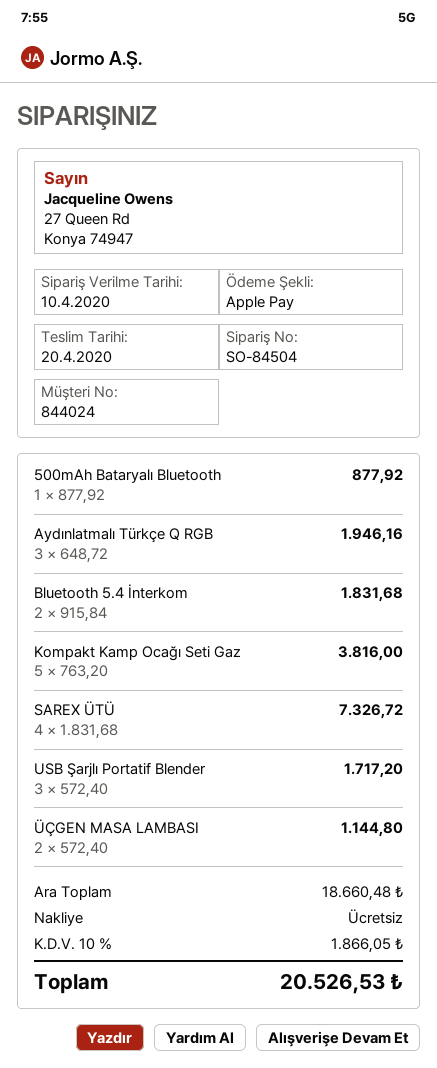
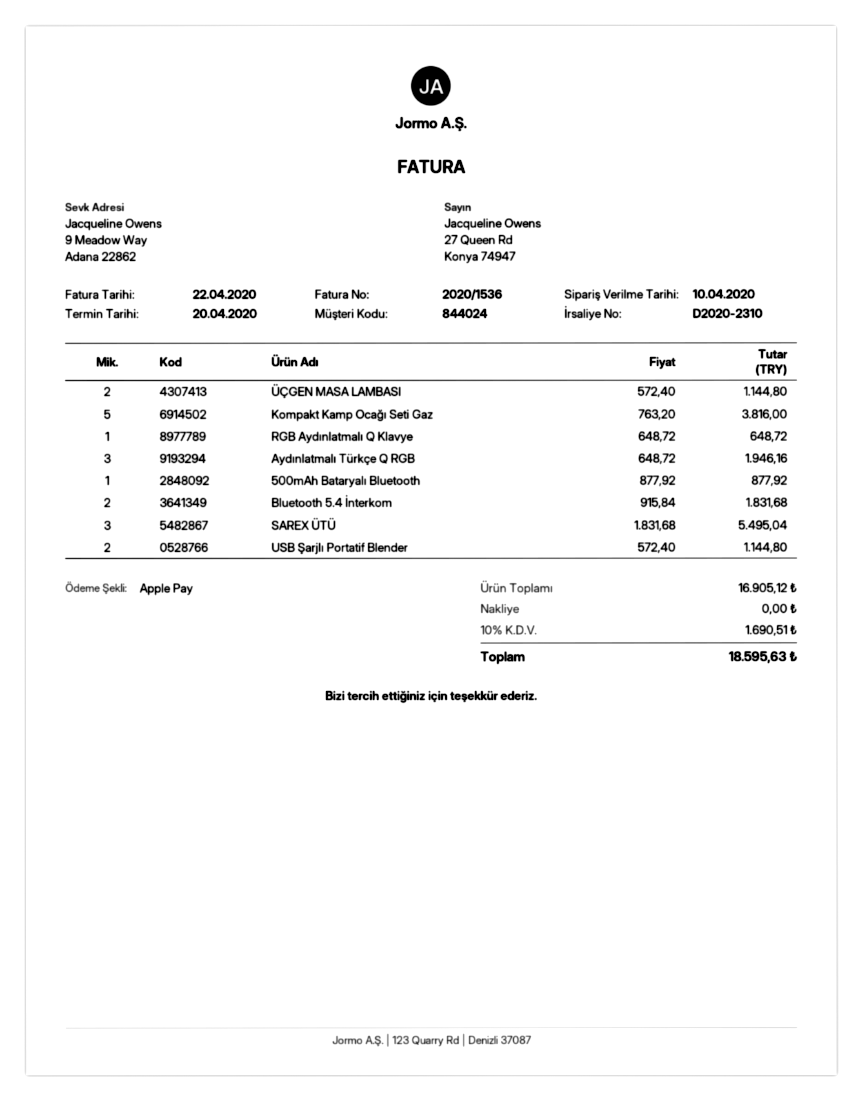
SAREX ÜTÜ: 4 x 1831.68 = 7326.72 -> 3 x 1831.68 = 5495.04
USB Şarjlı Portatif Blender: 3 x 572.40 = 1717.20 -> 2 x 572.40 = 1144.80
RGB Aydınlatmalı Q Klavye: none -> 1 x 648.72 = 648.72
subtotal: 18660.48 -> 16905.12
tax: 10% = 1866.05 -> 10% = 1690.51
total: 20526.53 -> 18595.63

